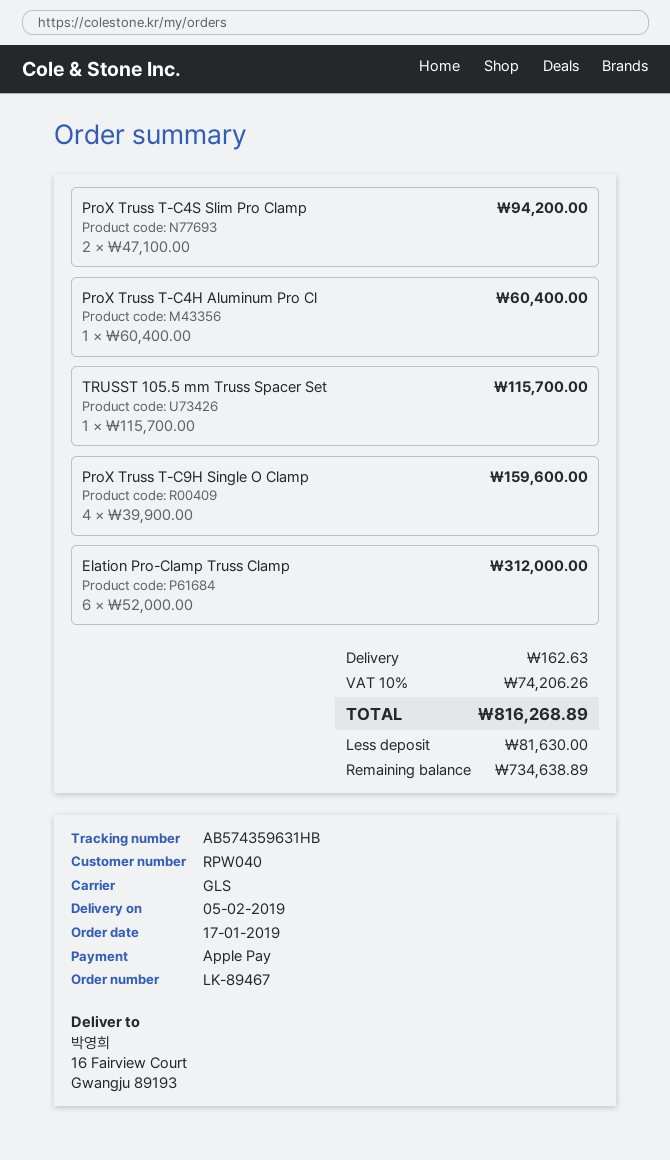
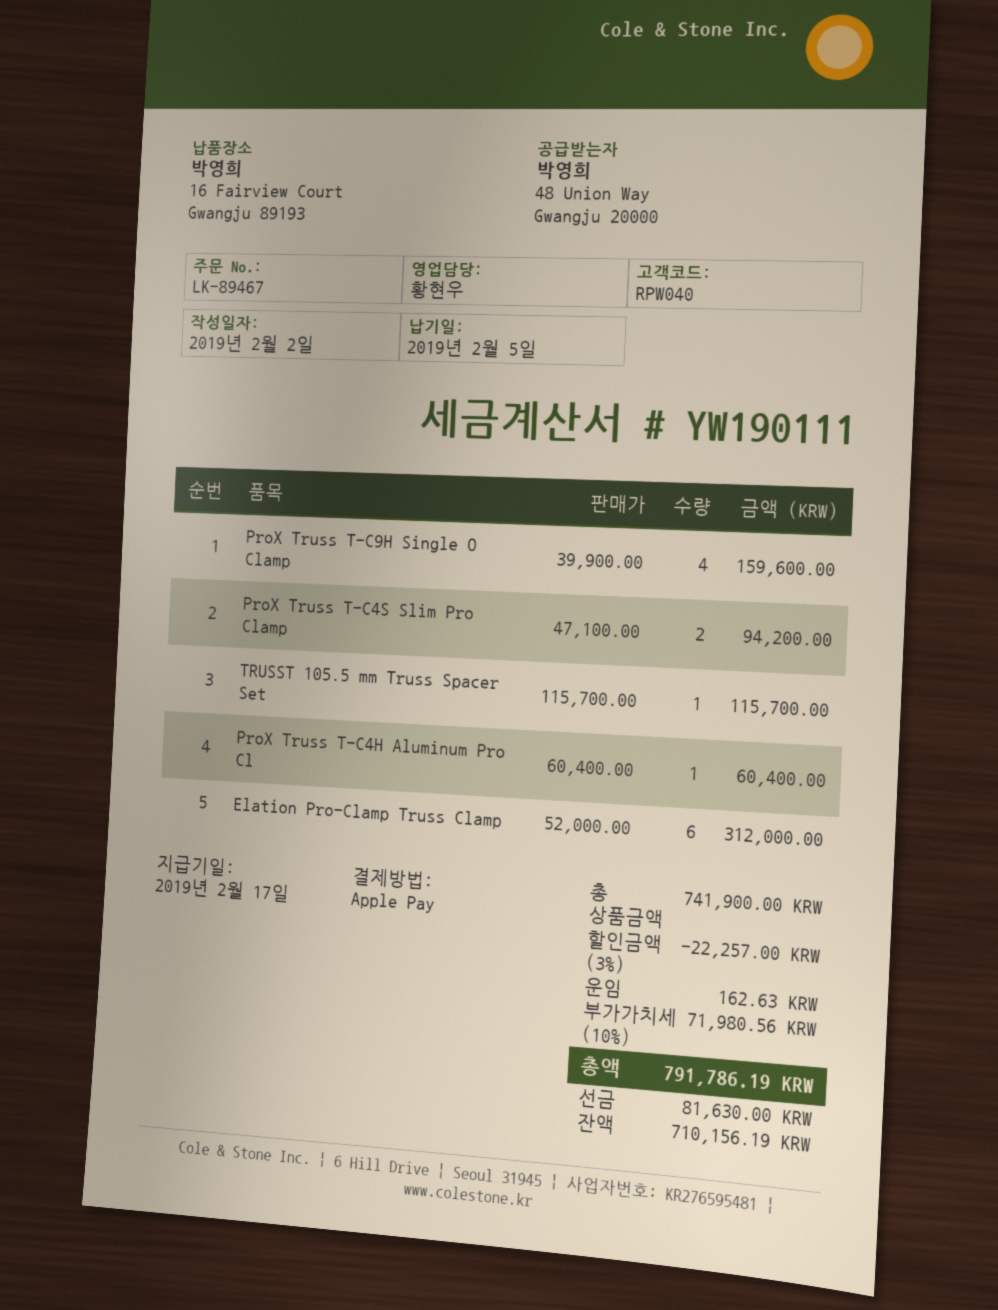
discount: none -> 3% = 22257.00
tax: 10% = 74206.26 -> 10% = 71980.56
total: 816268.89 -> 791786.19
balance: 734638.89 -> 710156.19

